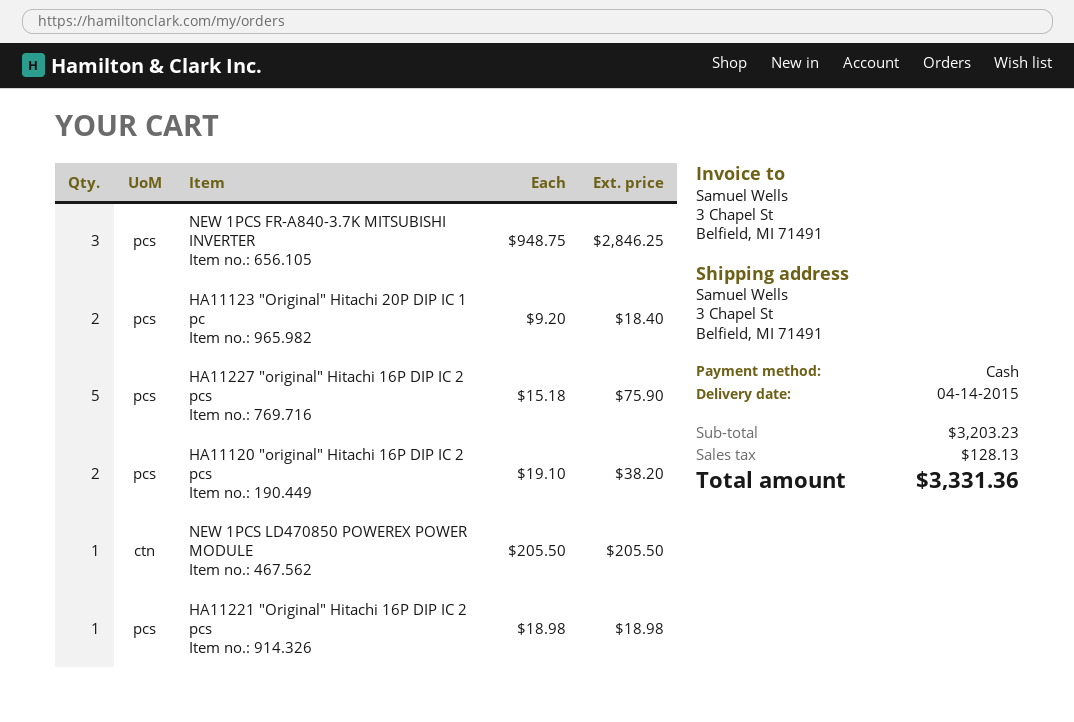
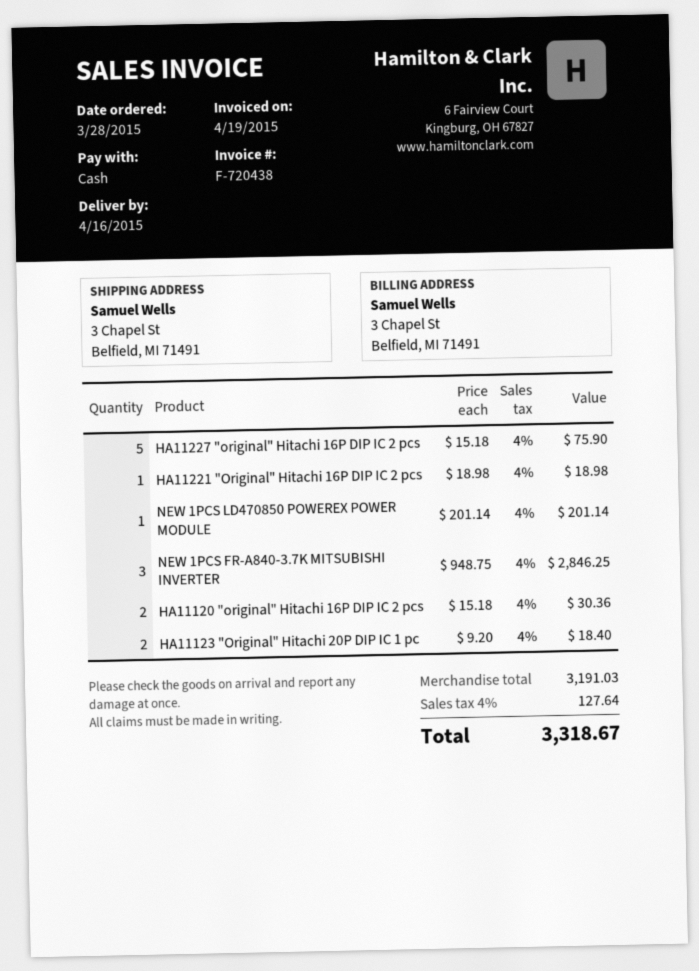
delivery date: 2015-04-14 -> 2015-04-16
HA11120 "original" Hitachi 16P DIP IC 2 pcs: 2 x 19.10 = 38.20 -> 2 x 15.18 = 30.36
NEW 1PCS LD470850 POWEREX POWER MODULE: 1 x 205.50 = 205.50 -> 1 x 201.14 = 201.14
subtotal: 3203.23 -> 3191.03
tax: 128.13 -> 127.64
total: 3331.36 -> 3318.67

